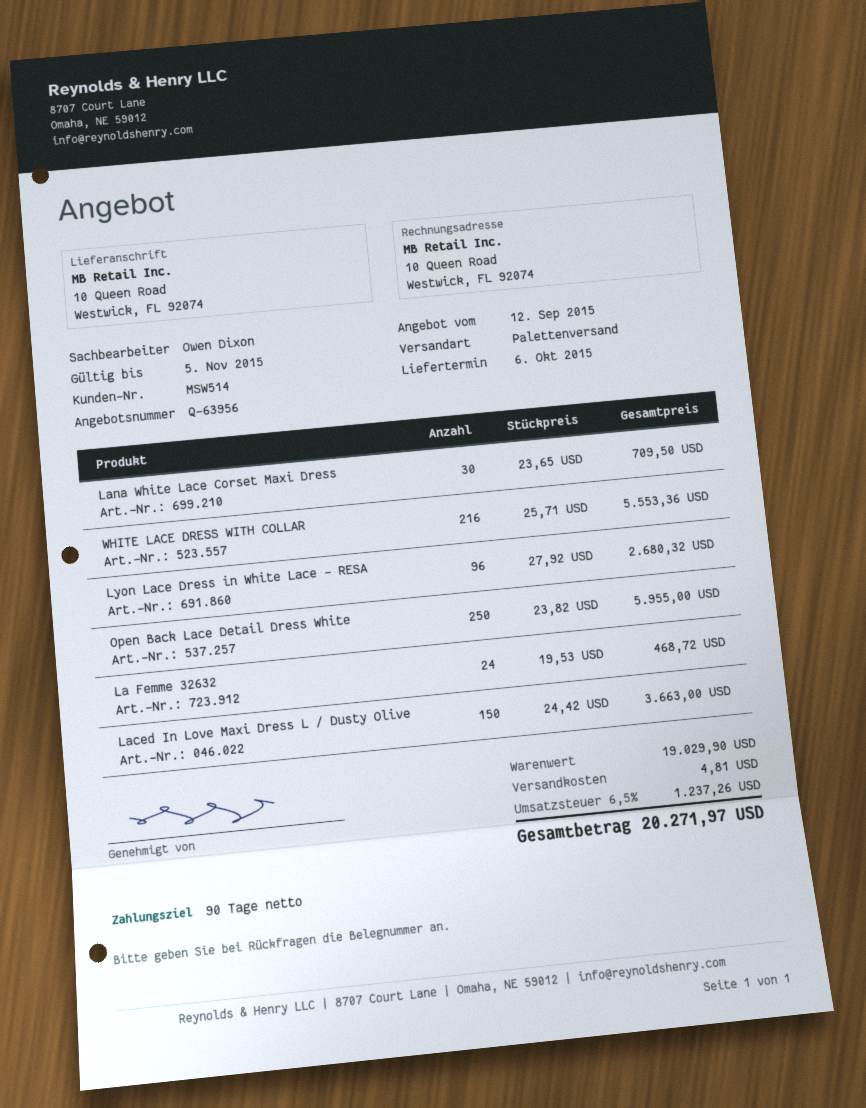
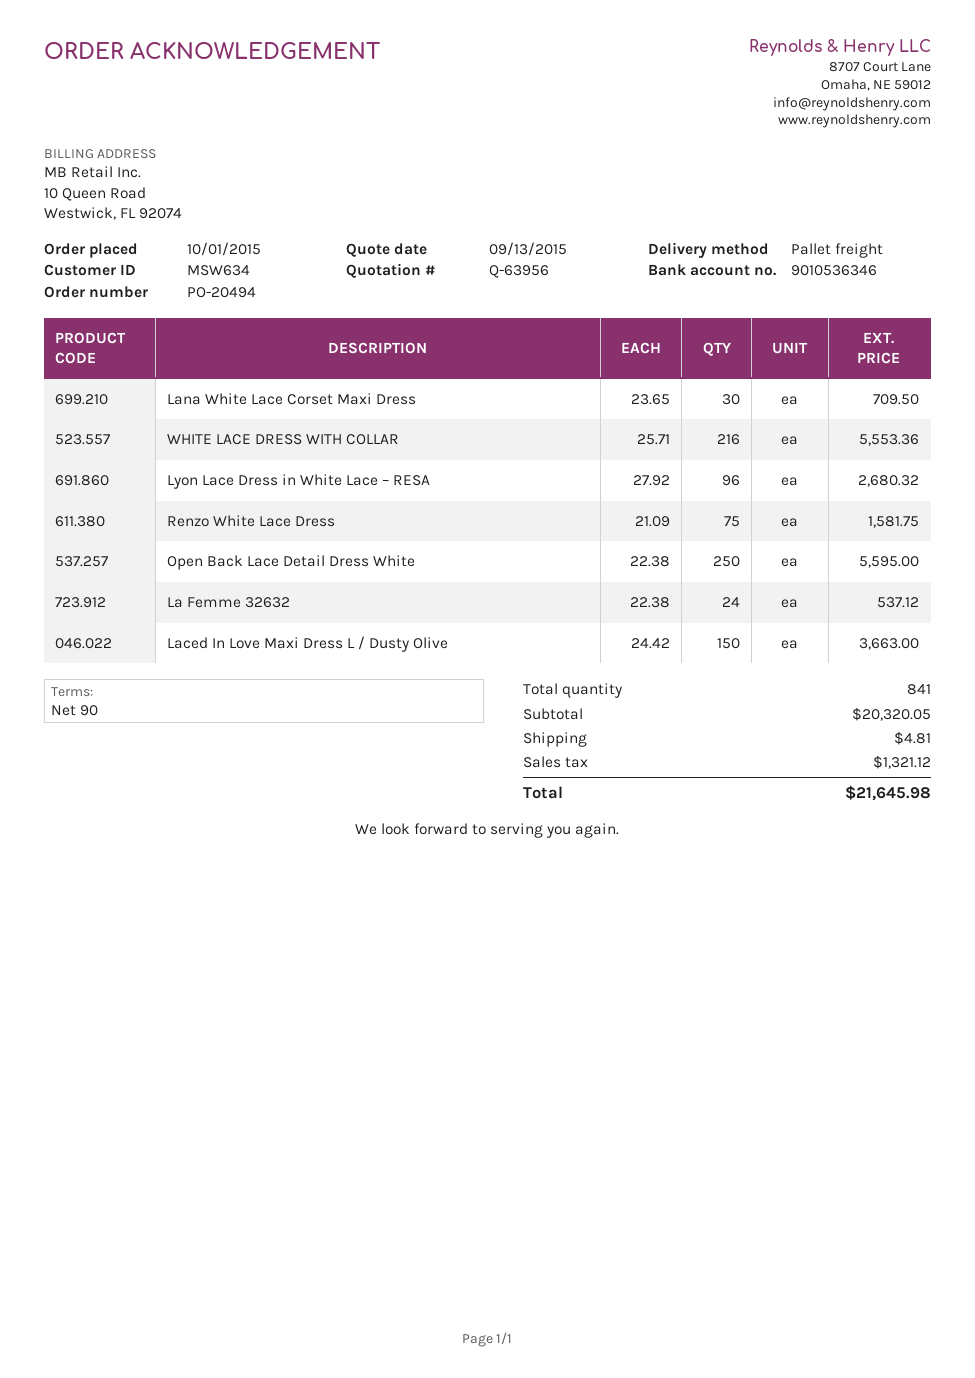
quote date: 2015-09-12 -> 2015-09-13
customer number: MSW514 -> MSW634
Open Back Lace Detail Dress White: 250 x 23.82 = 5955.00 -> 250 x 22.38 = 5595.00
La Femme 32632: 24 x 19.53 = 468.72 -> 24 x 22.38 = 537.12
Renzo White Lace Dress: none -> 75 x 21.09 = 1581.75
subtotal: 19029.90 -> 20320.05
tax: 1237.26 -> 1321.12
total: 20271.97 -> 21645.98

